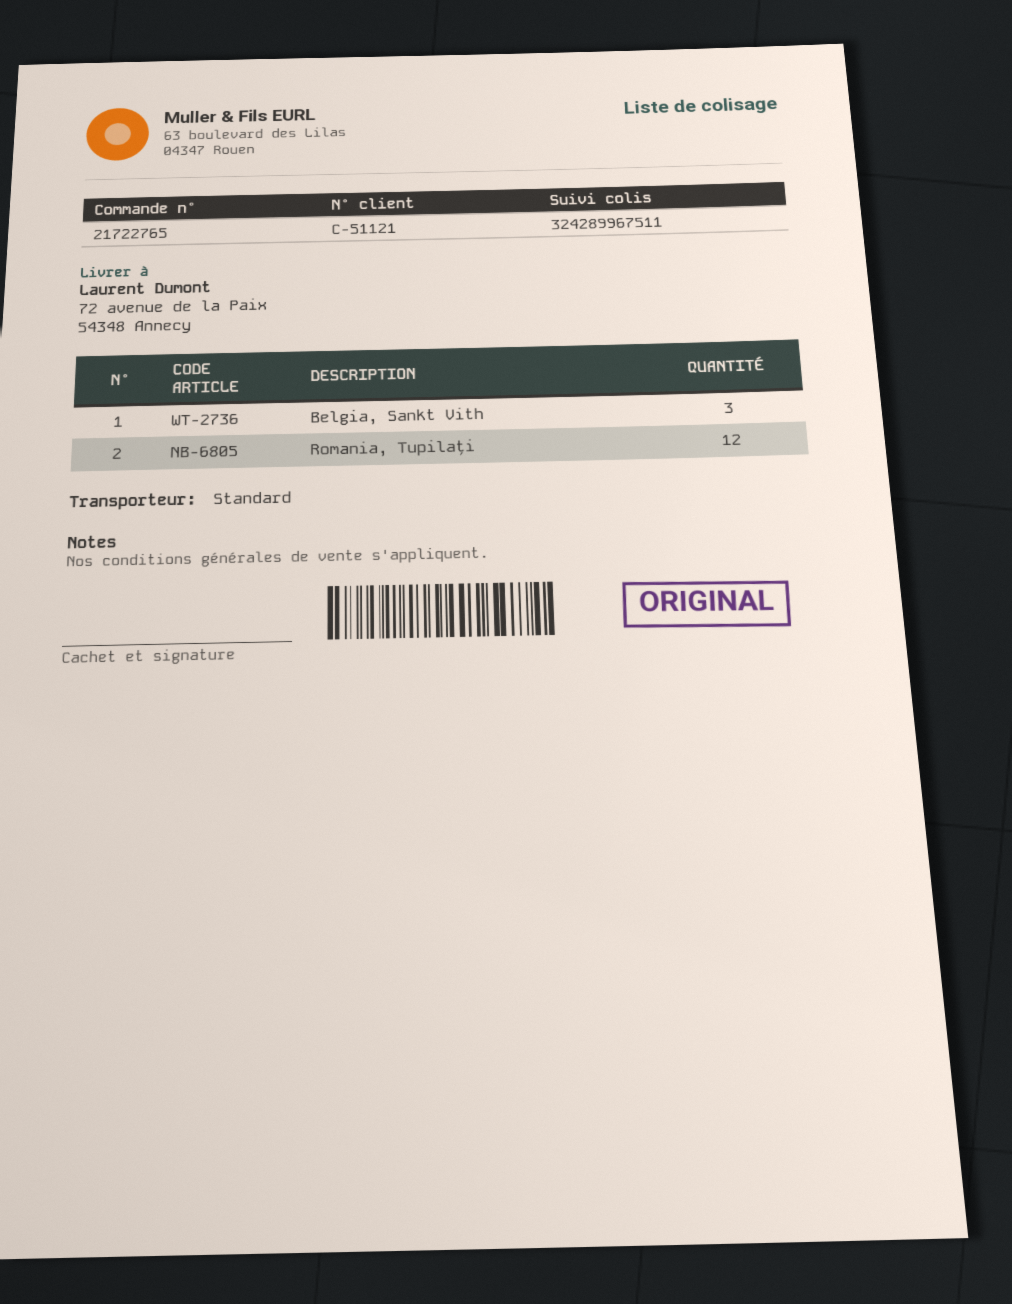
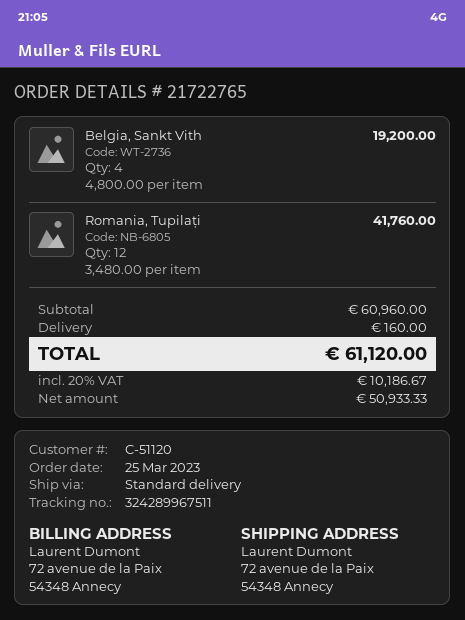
customer number: C-51121 -> C-51120
Belgia, Sankt Vith: 3 -> 4

